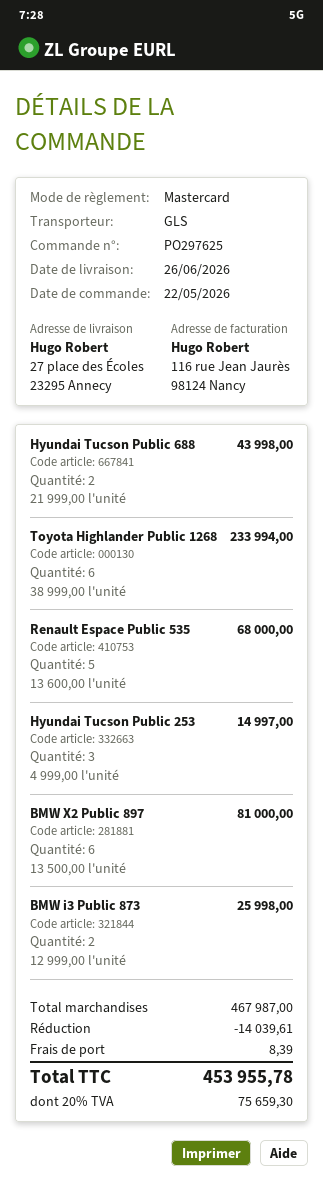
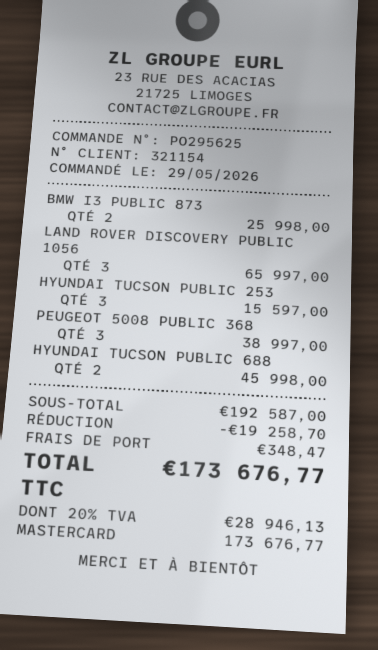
order number: PO297625 -> PO295625
order date: 2026-05-22 -> 2026-05-29
Hyundai Tucson Public 688: 2 for 43998.00 -> 2 for 45998.00
Toyota Highlander Public 1268: 6 for 233994.00 -> none
Renault Espace Public 535: 5 for 68000.00 -> none
Hyundai Tucson Public 253: 3 for 14997.00 -> 3 for 15597.00
BMW X2 Public 897: 6 for 81000.00 -> none
LAND ROVER DISCOVERY PUBLIC 1056: none -> 3 for 65997.00
PEUGEOT 5008 PUBLIC 368: none -> 3 for 38997.00
subtotal: 467987.00 -> 192587.00
discount: 14039.61 -> 19258.70
shipping: 8.39 -> 348.47
tax: 20% = 75659.30 -> 20% = 28946.13
total: 453955.78 -> 173676.77

